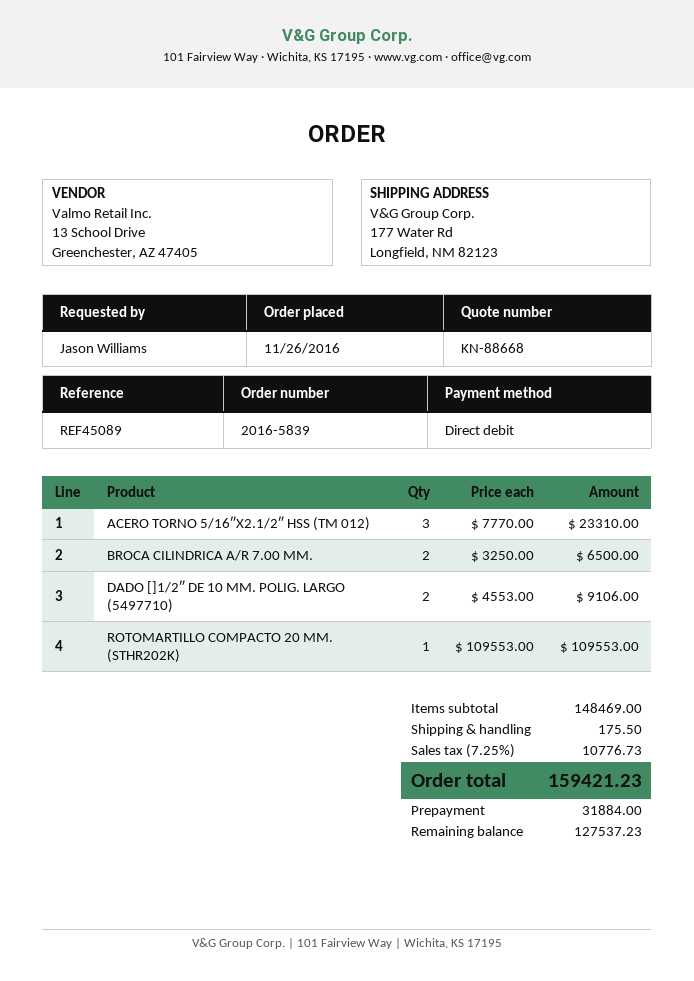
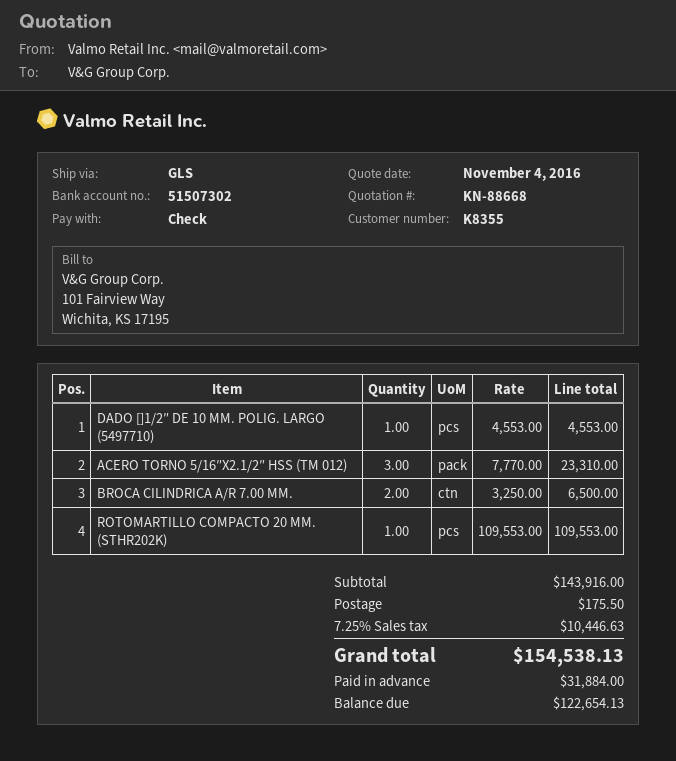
payment method: direct debit -> cheque
DADO []1/2″ DE 10 MM. POLIG. LARGO (5497710): 2 x 4553.00 = 9106.00 -> 1 x 4553.00 = 4553.00
subtotal: 148469.00 -> 143916.00
tax: 7.25% = 10776.73 -> 7.25% = 10446.63
total: 159421.23 -> 154538.13
balance: 127537.23 -> 122654.13

